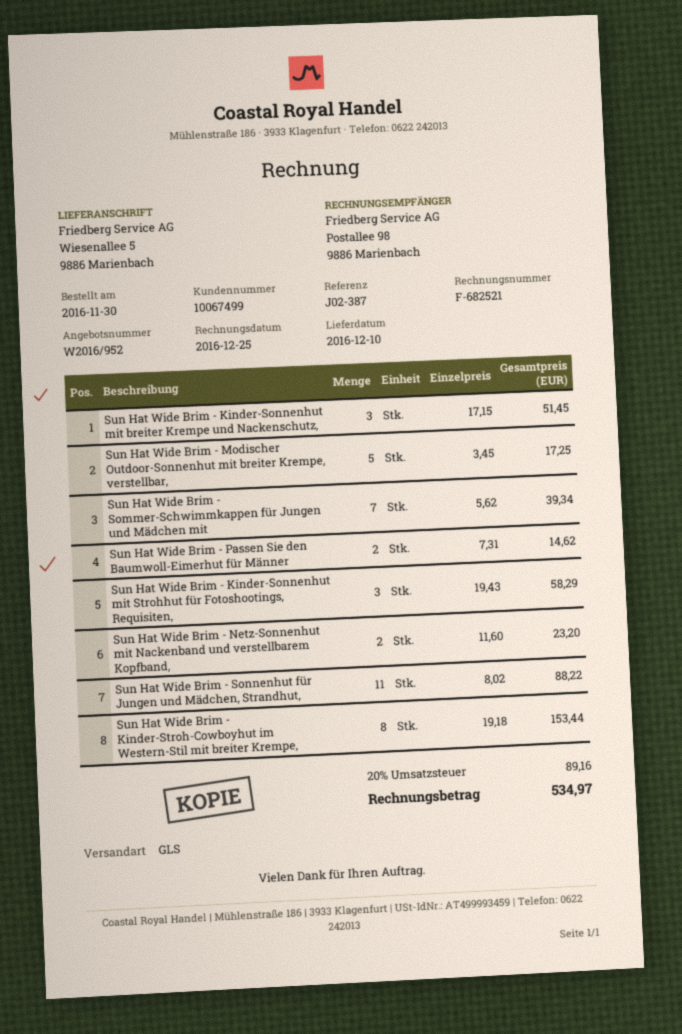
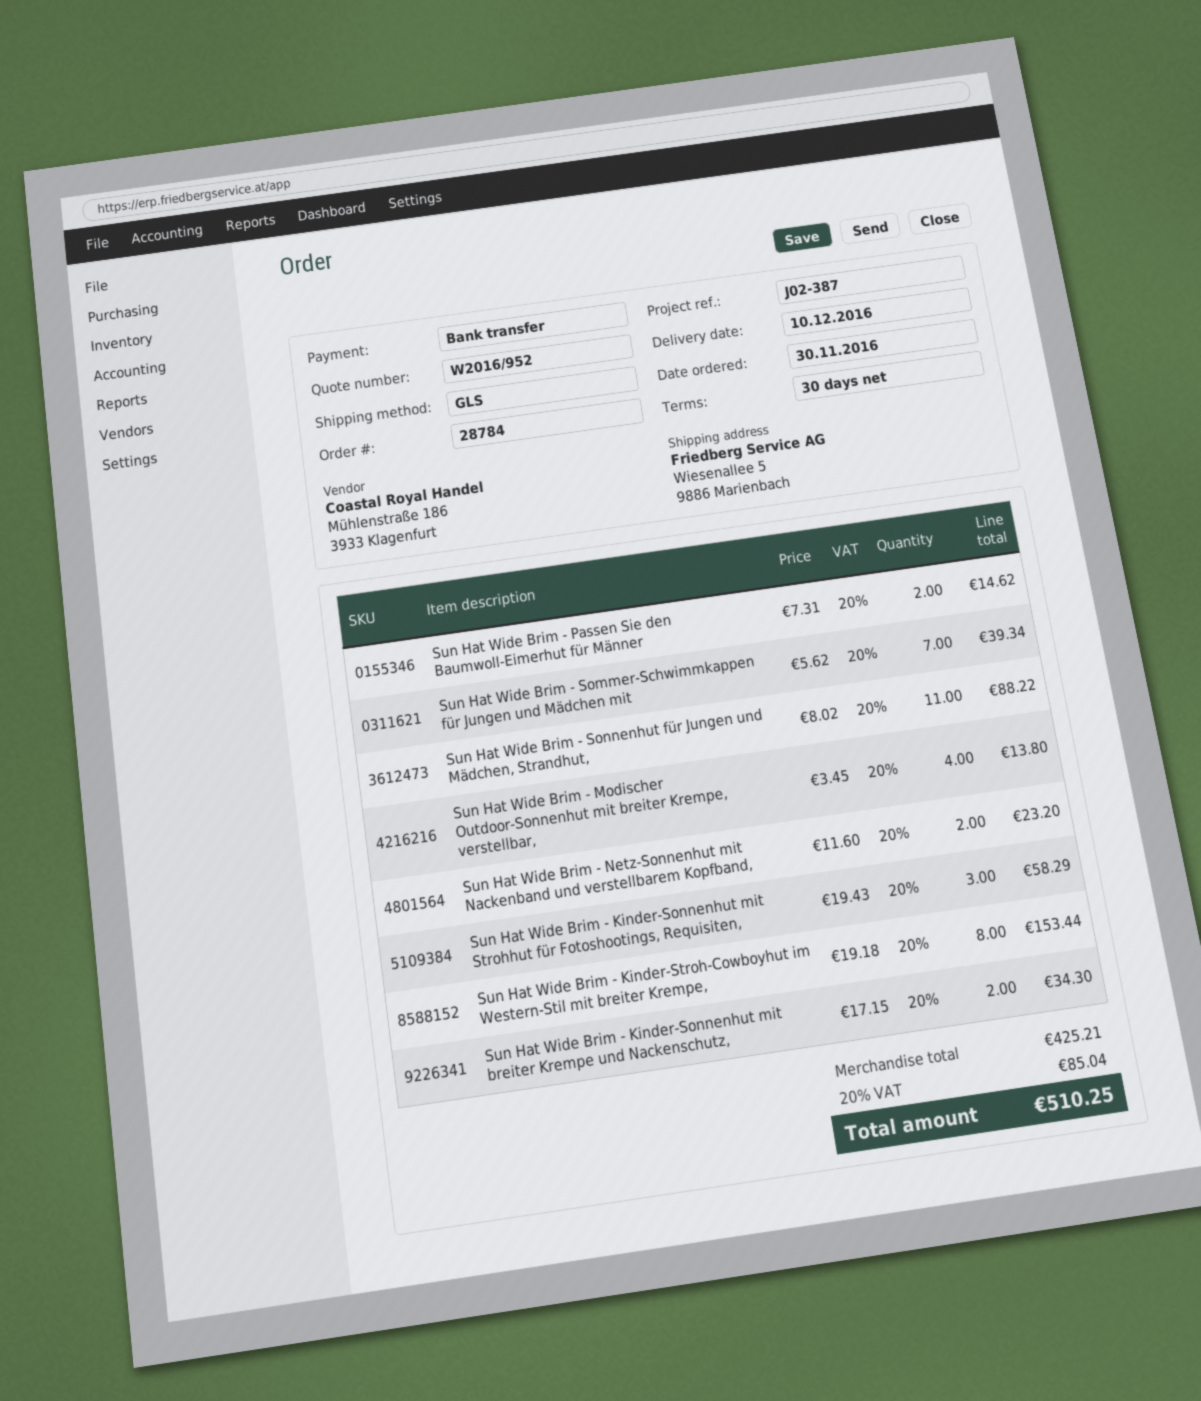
Sun Hat Wide Brim - Kinder-Sonnenhut mit breiter Krempe und Nackenschutz,: 3 x 17.15 = 51.45 -> 2 x 17.15 = 34.30
Sun Hat Wide Brim - Modischer Outdoor-Sonnenhut mit breiter Krempe, verstellbar,: 5 x 3.45 = 17.25 -> 4 x 3.45 = 13.80
tax: 20% = 89.16 -> 20% = 85.04
total: 534.97 -> 510.25

